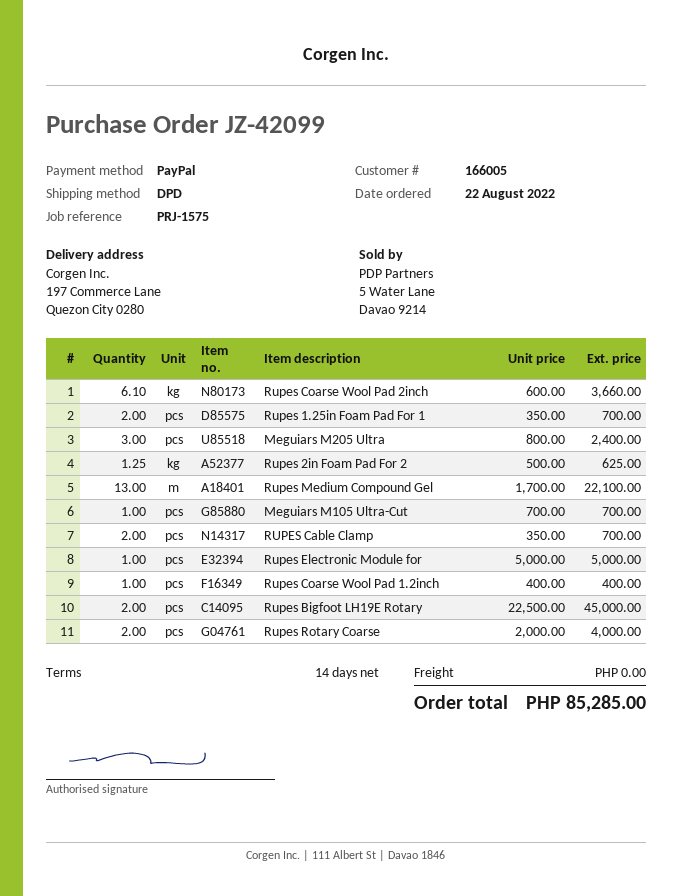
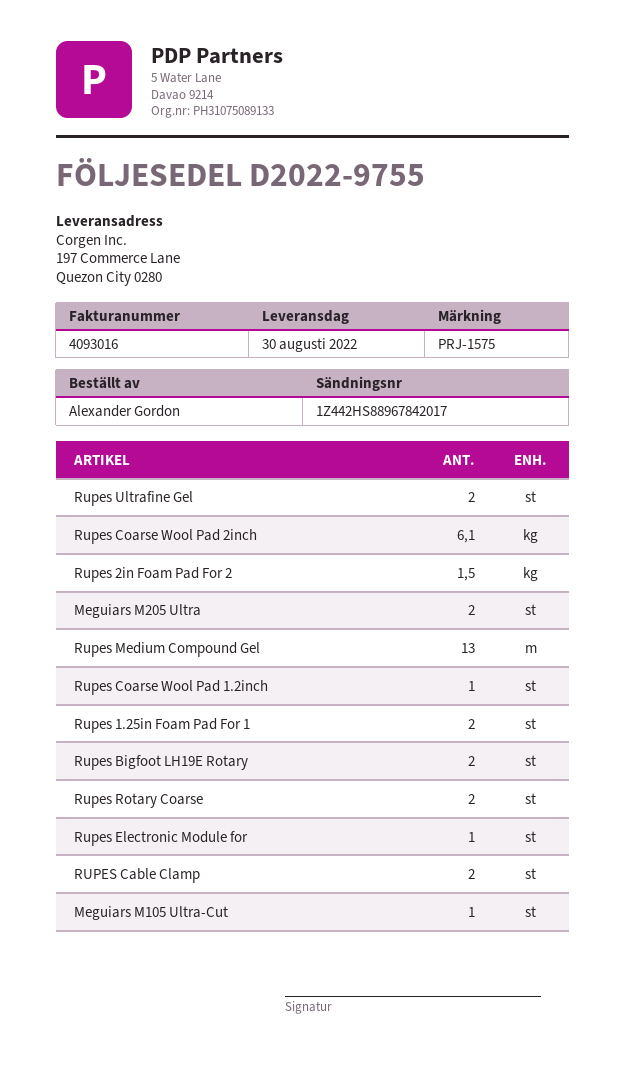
Meguiars M205 Ultra: 3 -> 2
Rupes 2in Foam Pad For 2: 1.25 -> 1.5
Rupes Ultrafine Gel: none -> 2

